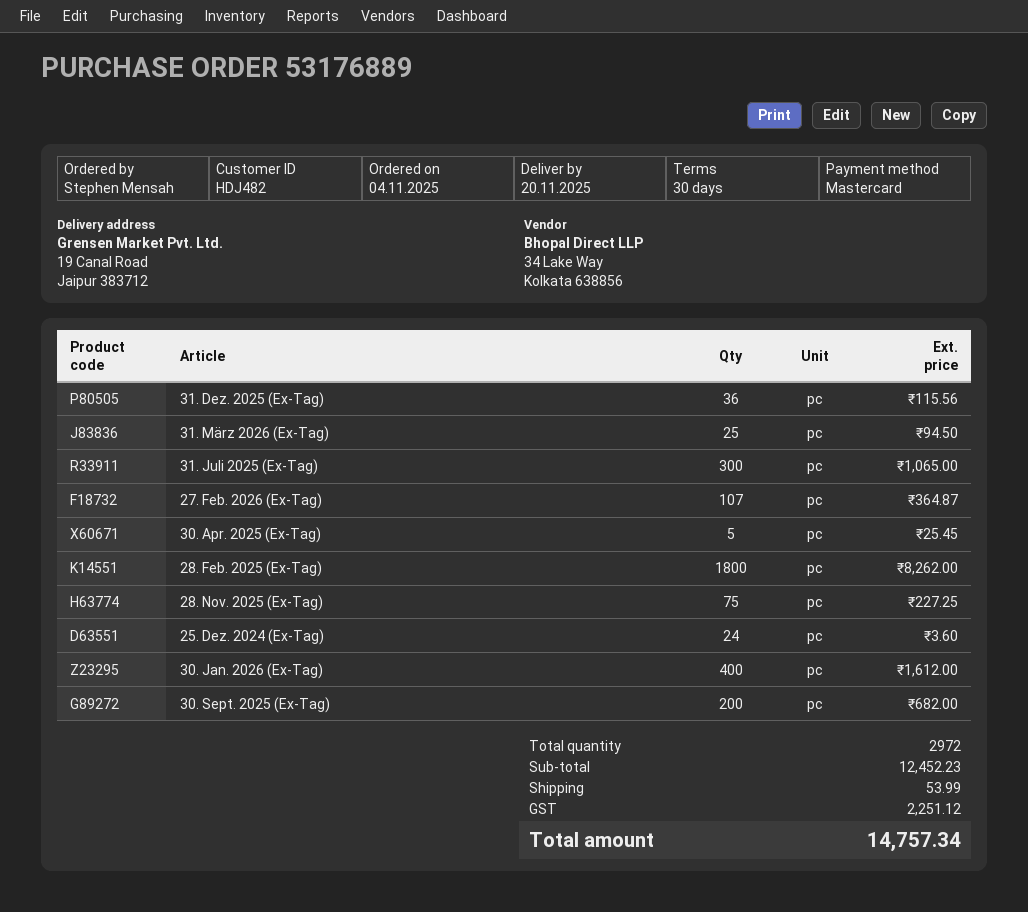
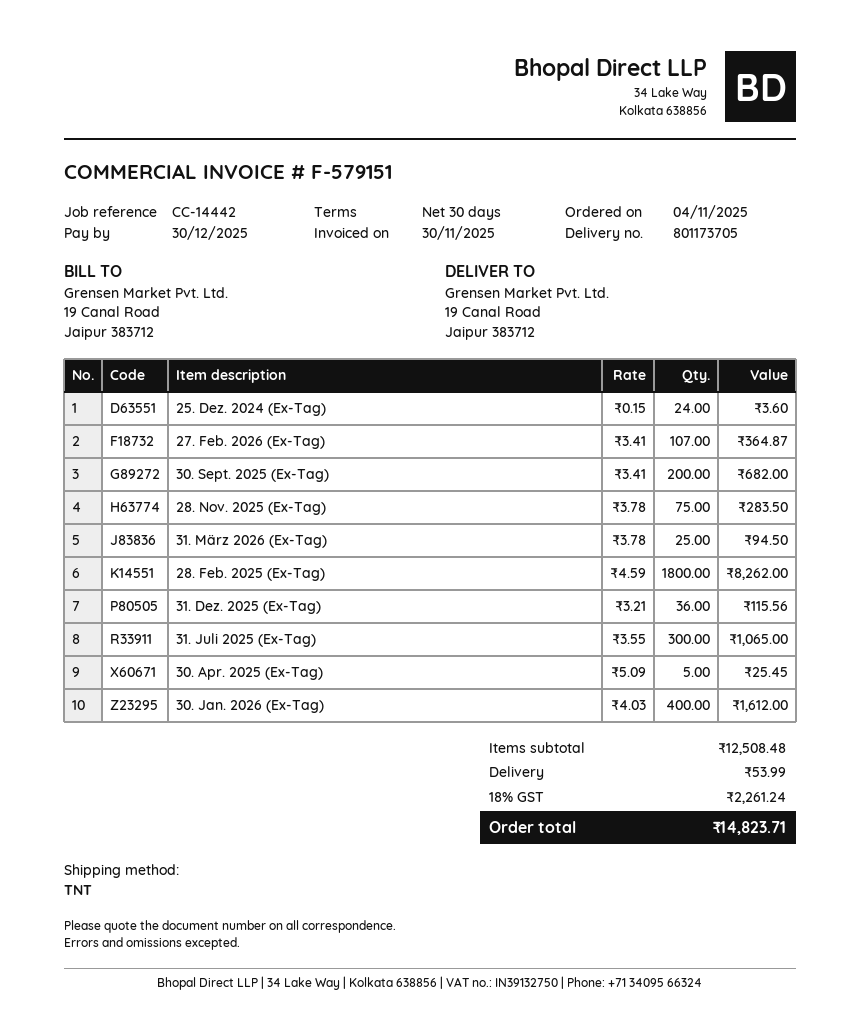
28. Nov. 2025 (Ex-Tag): 75 for 227.25 -> 75 for 283.50
subtotal: 12452.23 -> 12508.48
tax: 2251.12 -> 2261.24
total: 14757.34 -> 14823.71

